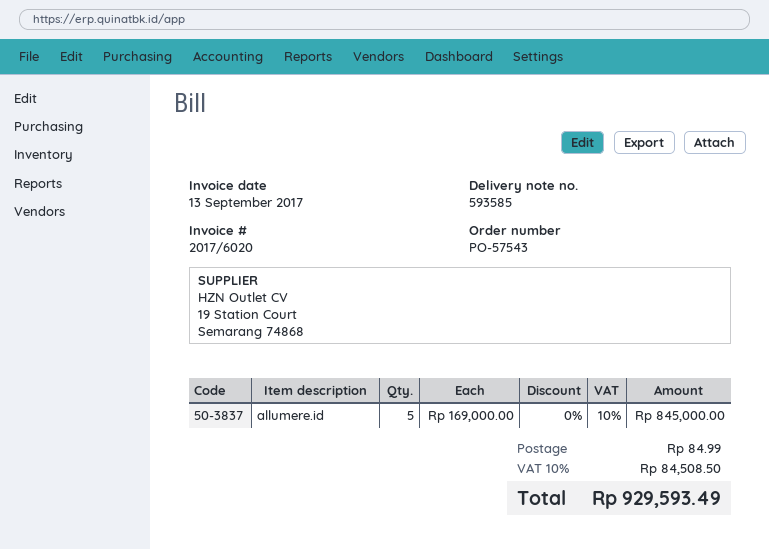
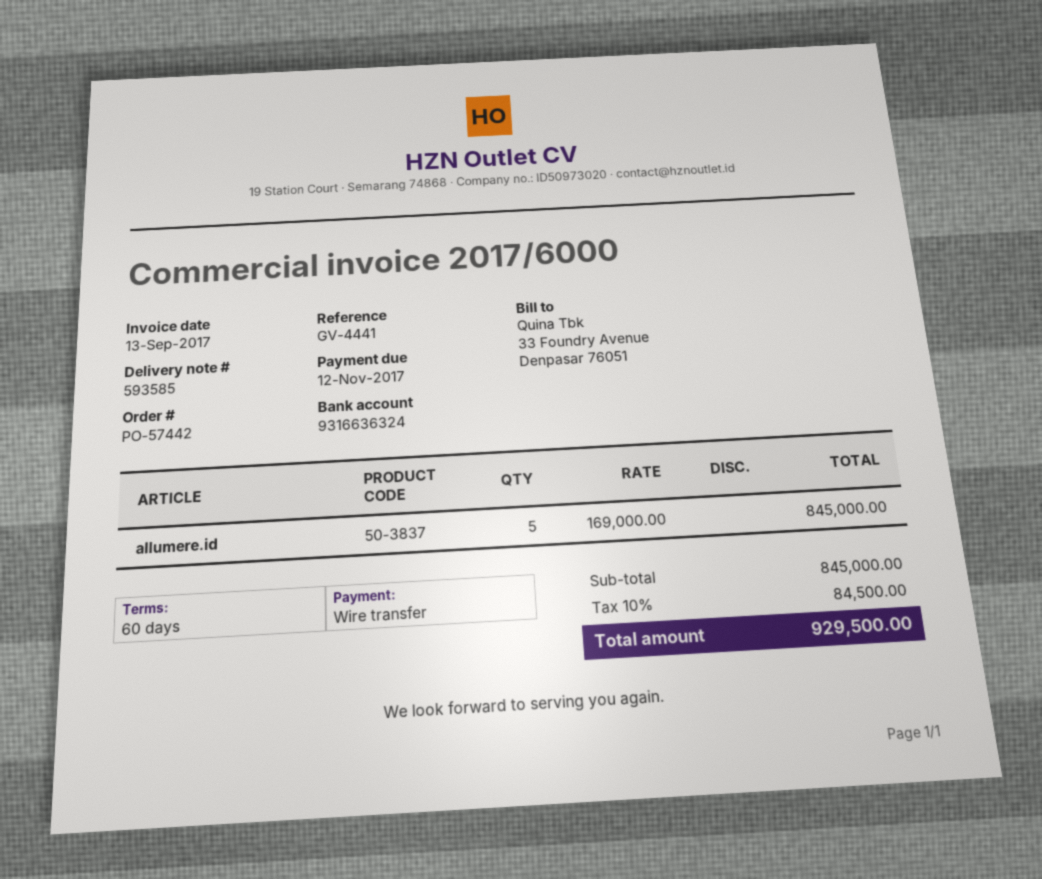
order number: PO-57543 -> PO-57442
invoice number: 2017/6020 -> 2017/6000
shipping: 84.99 -> none
tax: 10% = 84508.50 -> 10% = 84500.00
total: 929593.49 -> 929500.00

